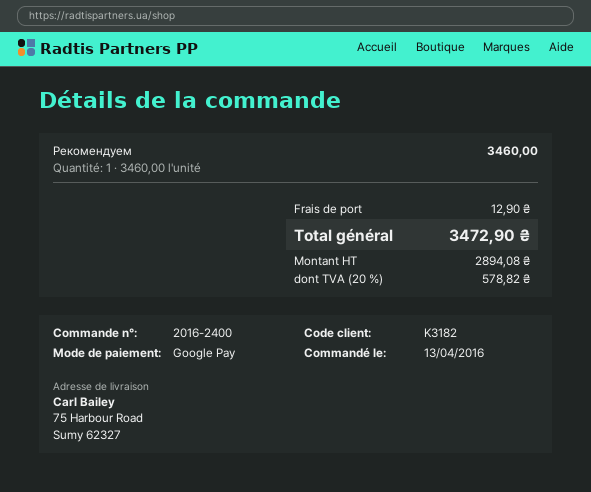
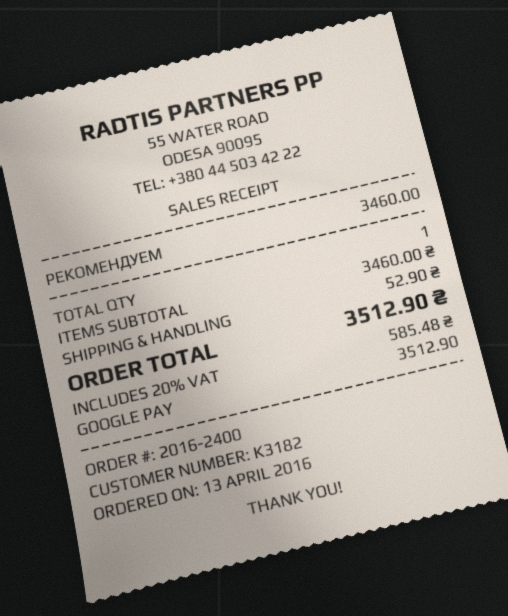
shipping: 12.90 -> 52.90
tax: 20% = 578.82 -> 20% = 585.48
total: 3472.90 -> 3512.90

